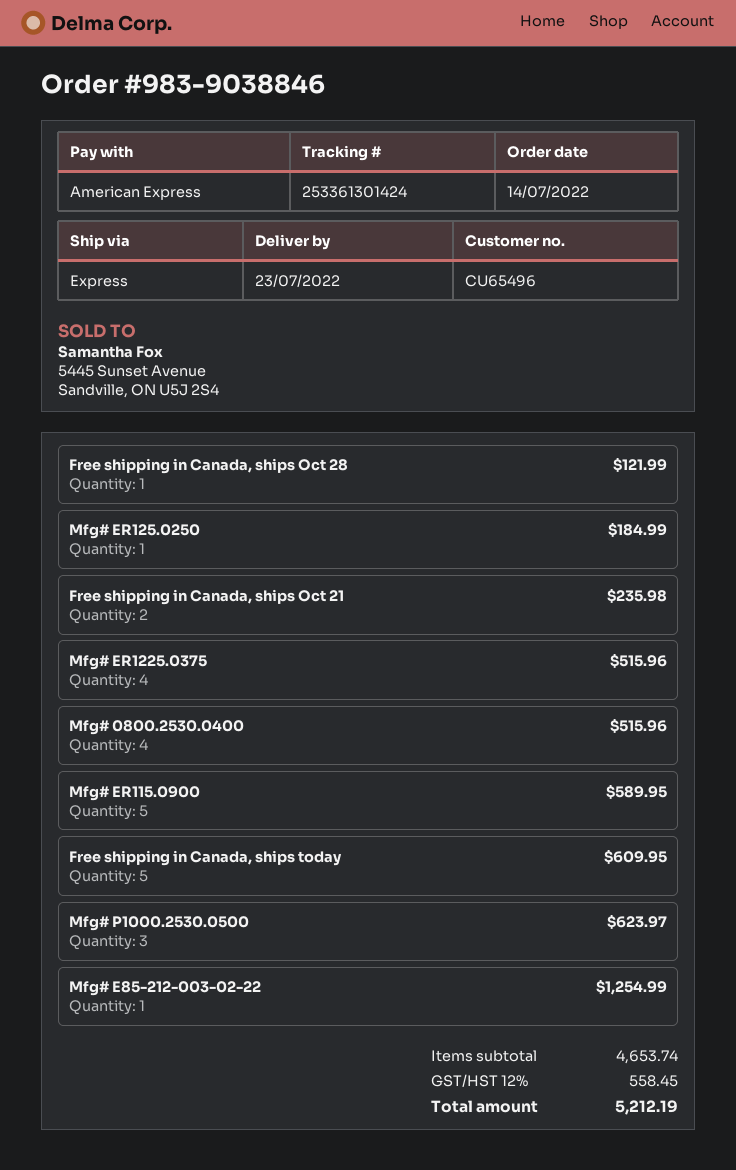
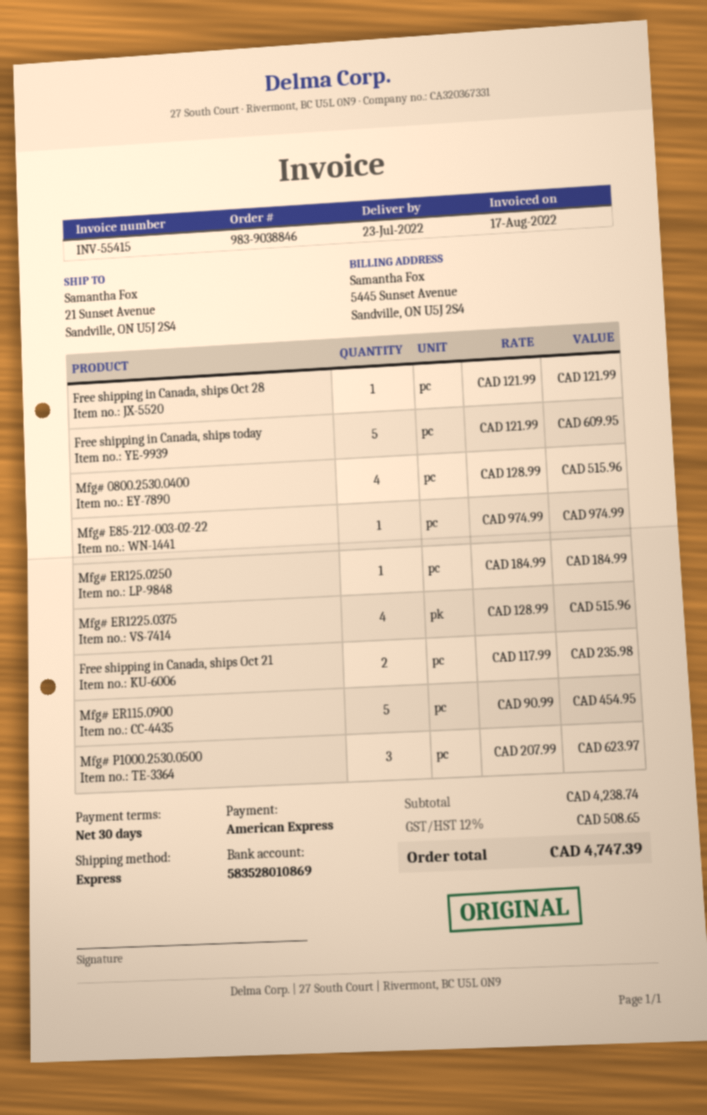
Mfg# ER115.0900: 5 for 589.95 -> 5 for 454.95
Mfg# E85-212-003-02-22: 1 for 1254.99 -> 1 for 974.99
subtotal: 4653.74 -> 4238.74
tax: 12% = 558.45 -> 12% = 508.65
total: 5212.19 -> 4747.39

